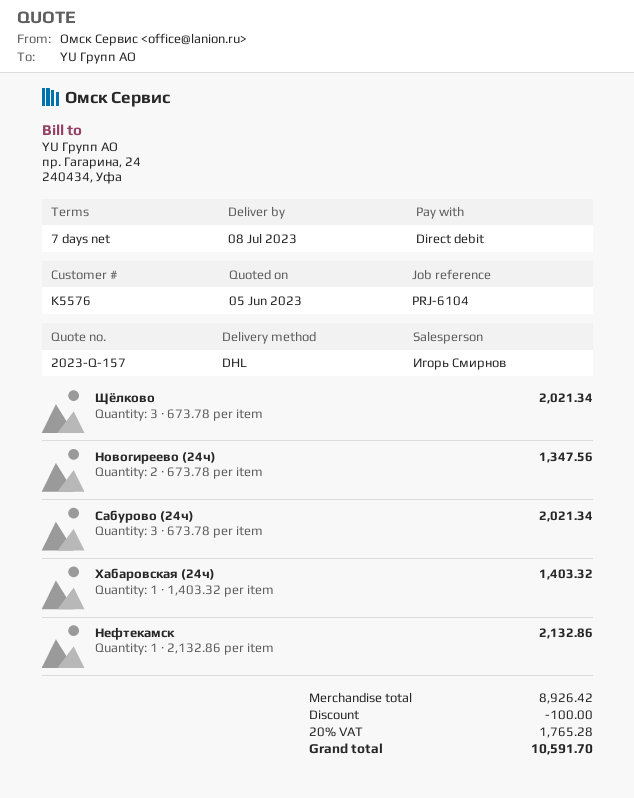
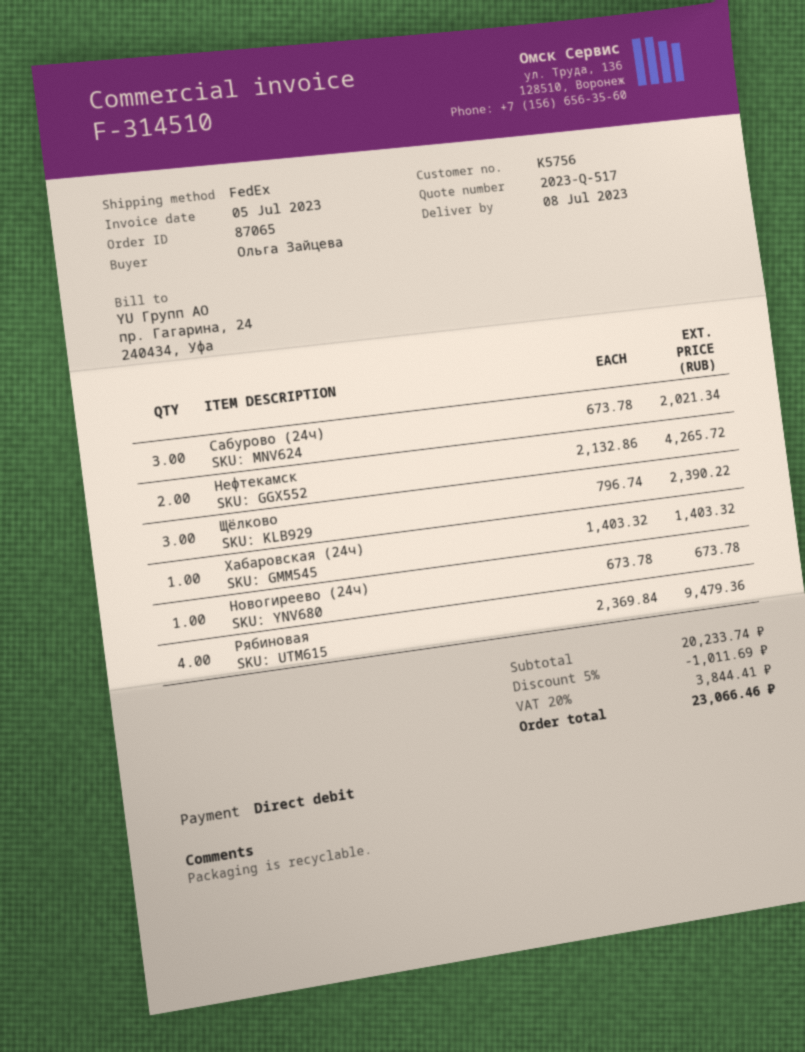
quote number: 2023-Q-157 -> 2023-Q-517
customer number: K5576 -> K5756
shipping method: DHL -> FedEx
Щёлково: 3 x 673.78 = 2021.34 -> 3 x 796.74 = 2390.22
Новогиреево (24ч): 2 x 673.78 = 1347.56 -> 1 x 673.78 = 673.78
Нефтекамск: 1 x 2132.86 = 2132.86 -> 2 x 2132.86 = 4265.72
Рябиновая: none -> 4 x 2369.84 = 9479.36
subtotal: 8926.42 -> 20233.74
discount: 100.00 -> 1011.69
tax: 20% = 1765.28 -> 20% = 3844.41
total: 10591.70 -> 23066.46

